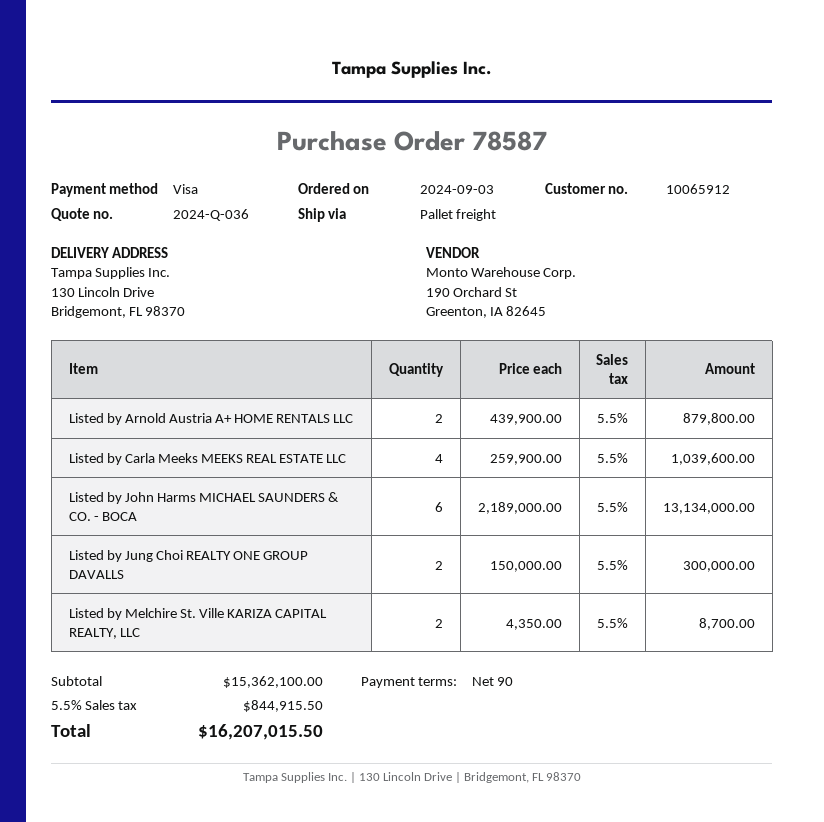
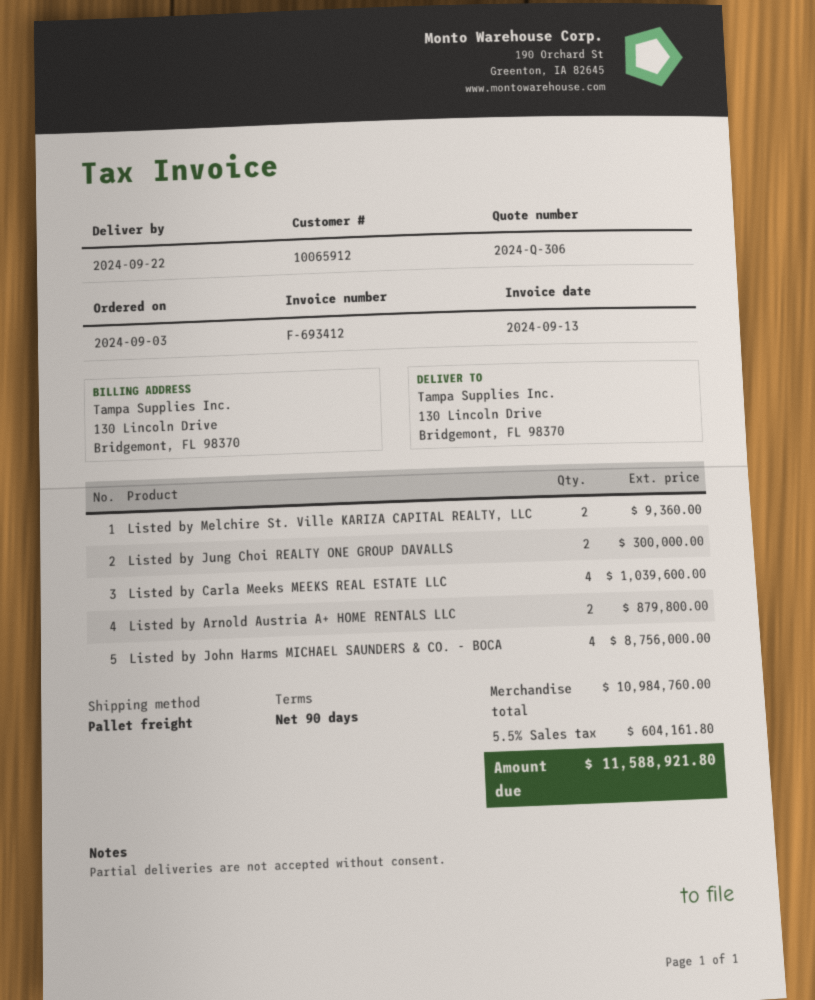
quote number: 2024-Q-036 -> 2024-Q-306
Listed by John Harms MICHAEL SAUNDERS & CO. - BOCA: 6 for 13134000.00 -> 4 for 8756000.00
Listed by Melchire St. Ville KARIZA CAPITAL REALTY, LLC: 2 for 8700.00 -> 2 for 9360.00
subtotal: 15362100.00 -> 10984760.00
tax: 5.5% = 844915.50 -> 5.5% = 604161.80
total: 16207015.50 -> 11588921.80

